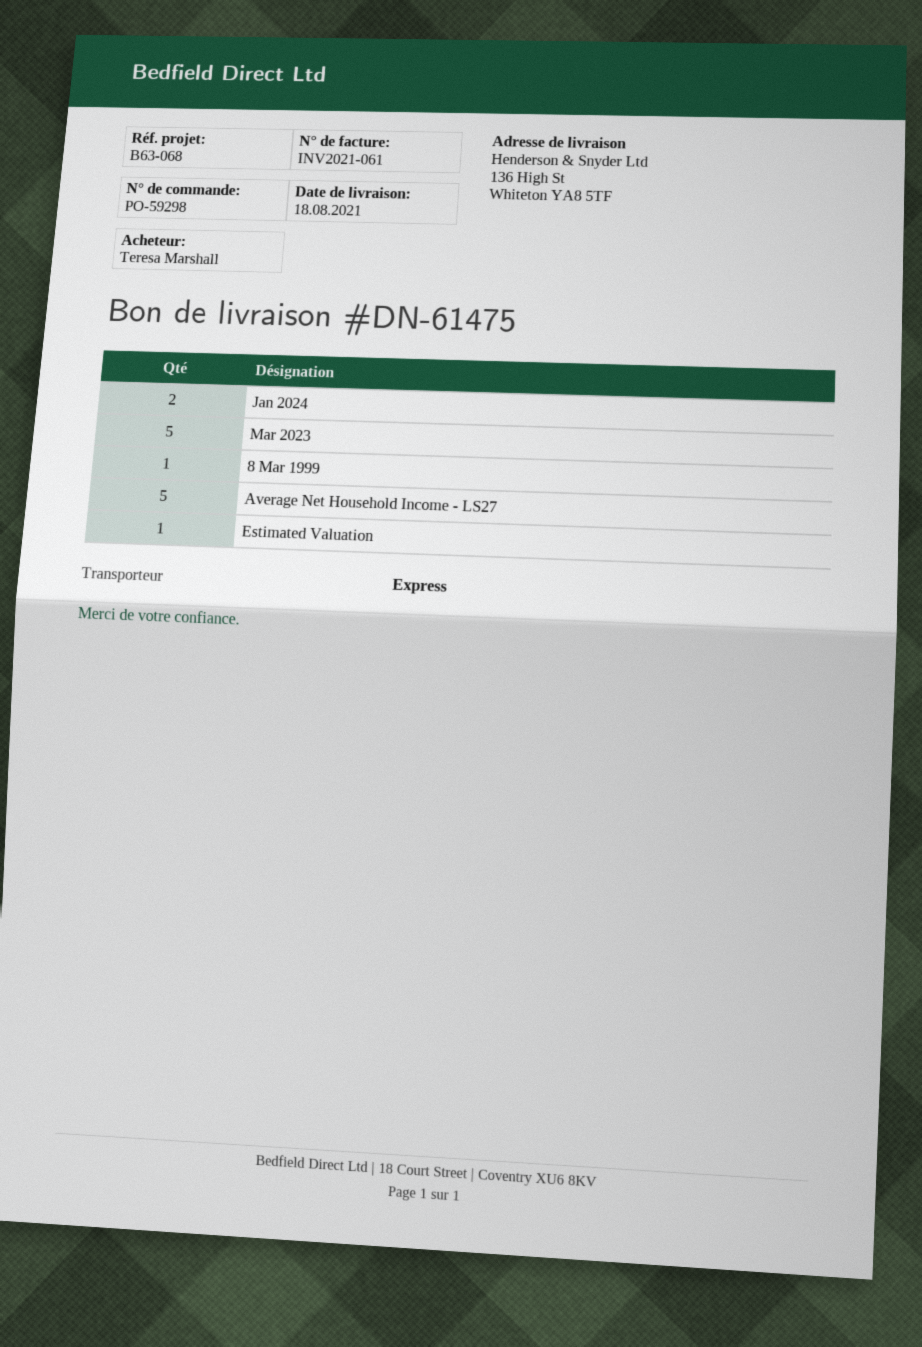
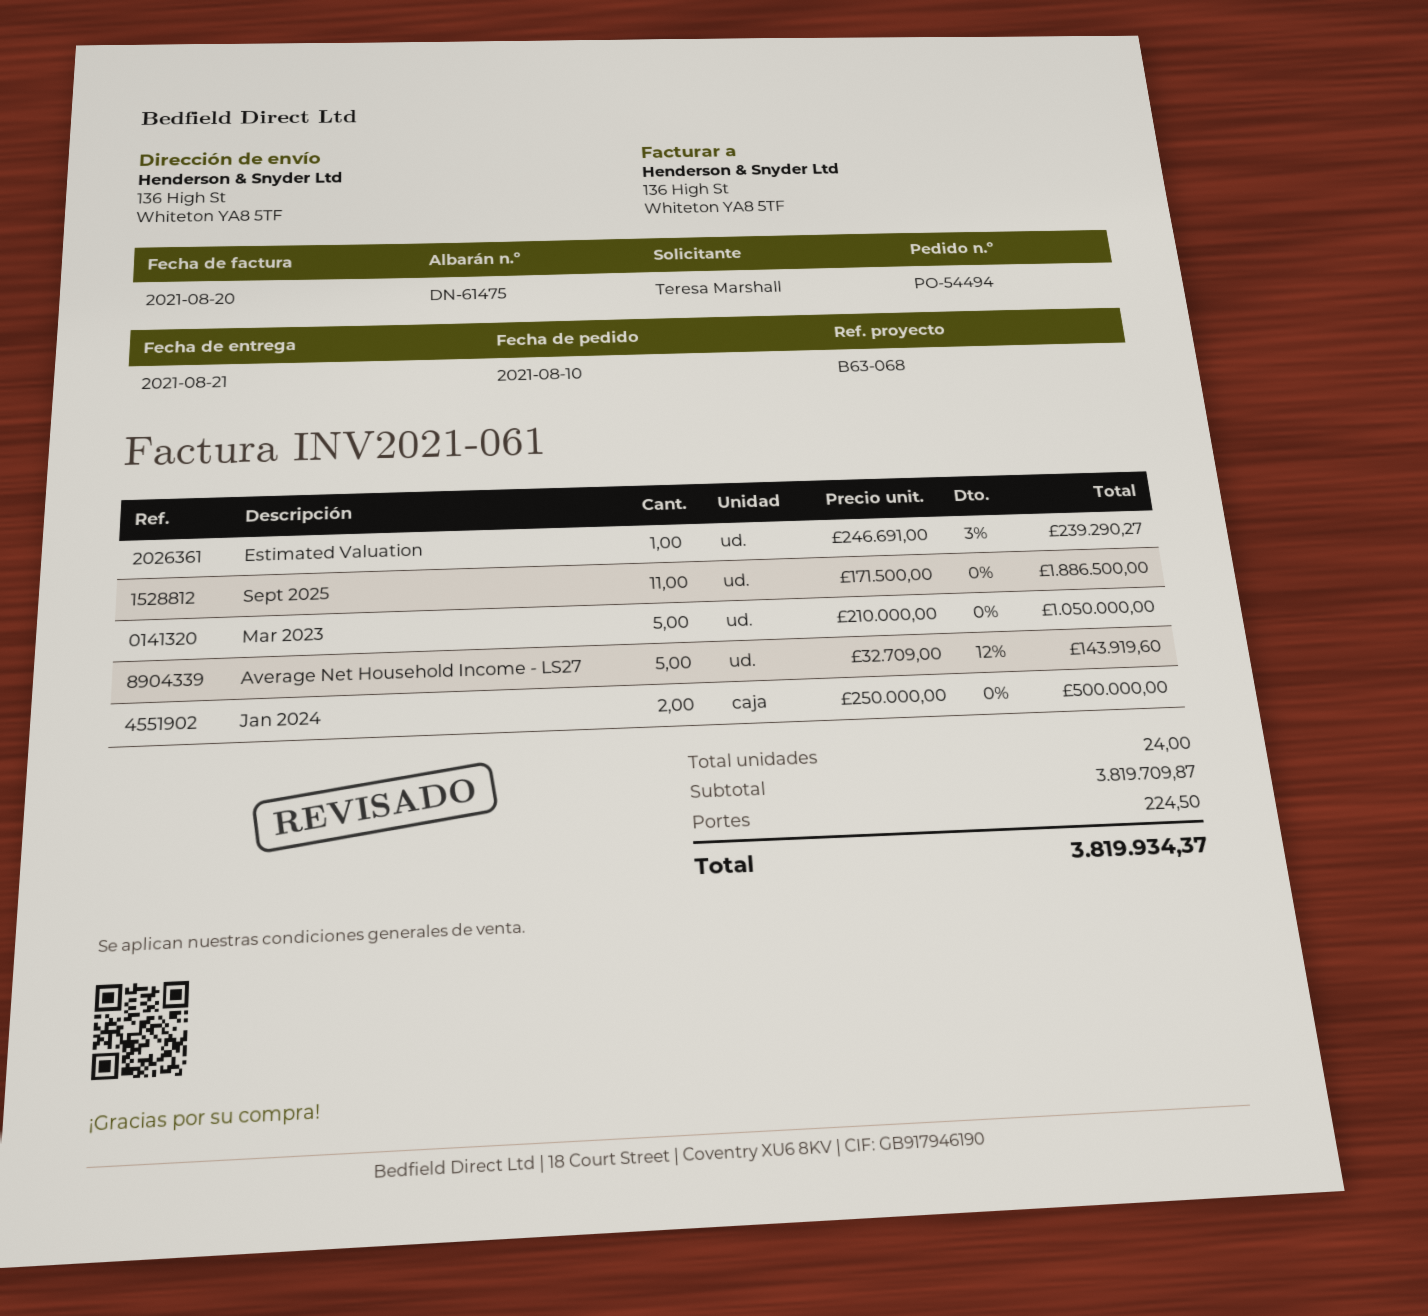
order number: PO-59298 -> PO-54494
delivery date: 2021-08-18 -> 2021-08-21
8 Mar 1999: 1 -> none
Sept 2025: none -> 11

